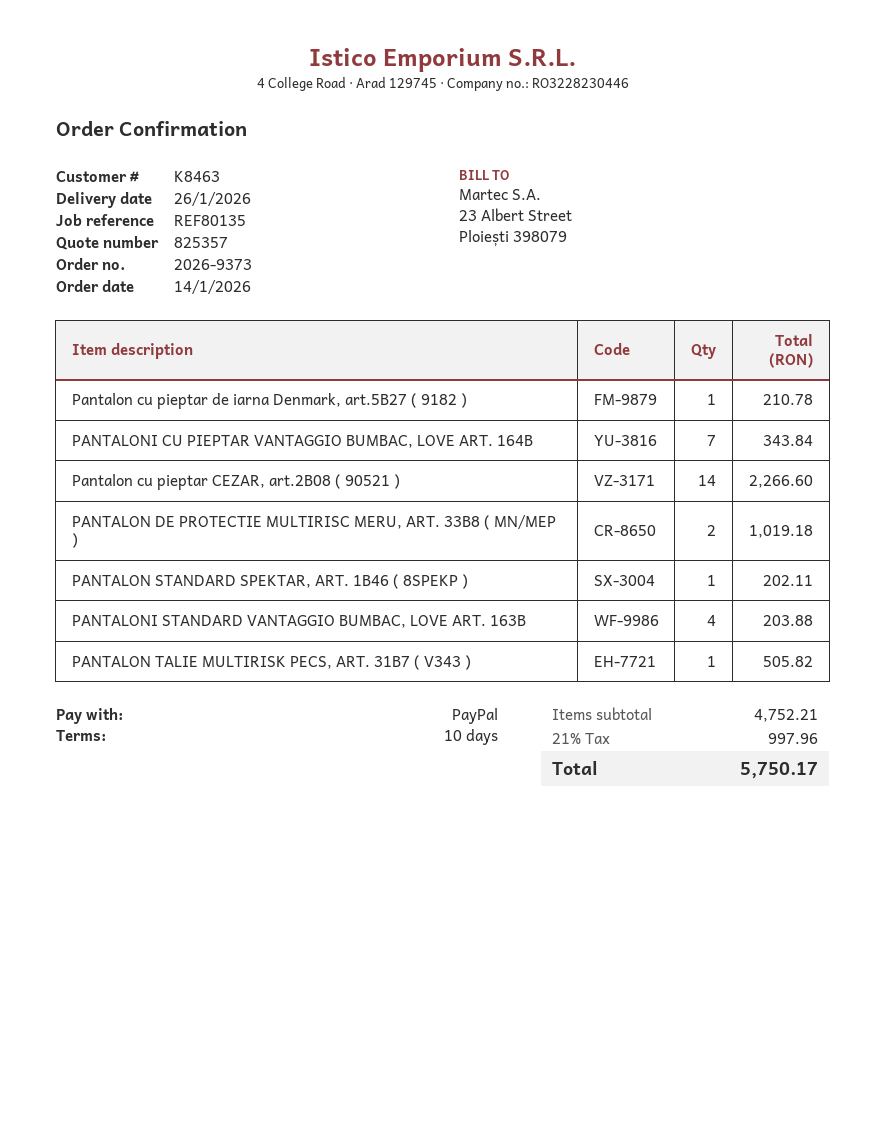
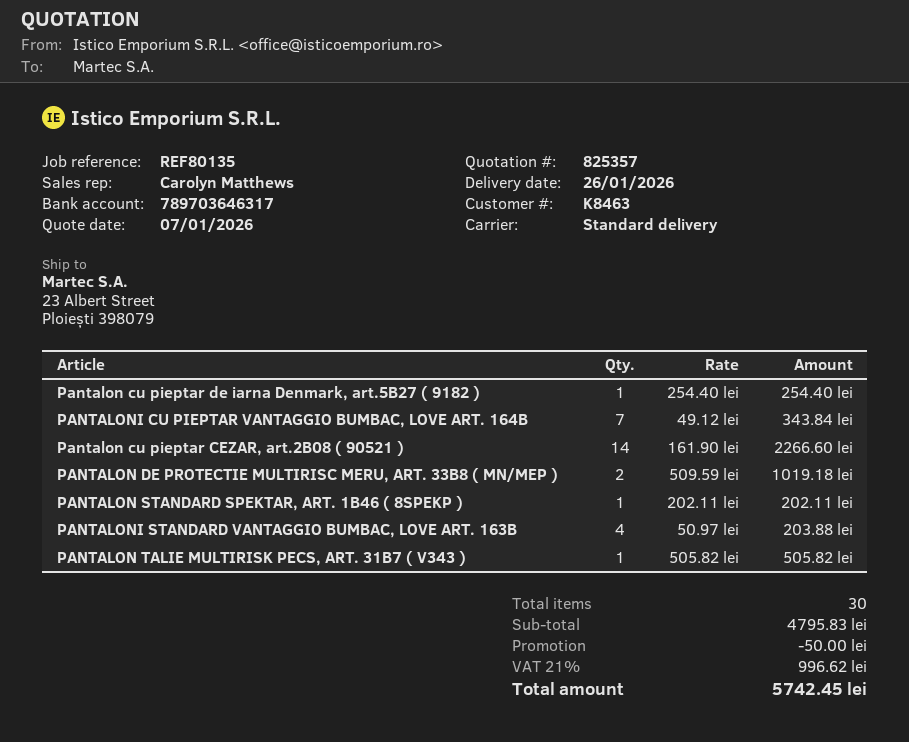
Pantalon cu pieptar de iarna Denmark, art.5B27 ( 9182 ): 1 for 210.78 -> 1 for 254.40
subtotal: 4752.21 -> 4795.83
discount: none -> 50.00
tax: 21% = 997.96 -> 21% = 996.62
total: 5750.17 -> 5742.45

